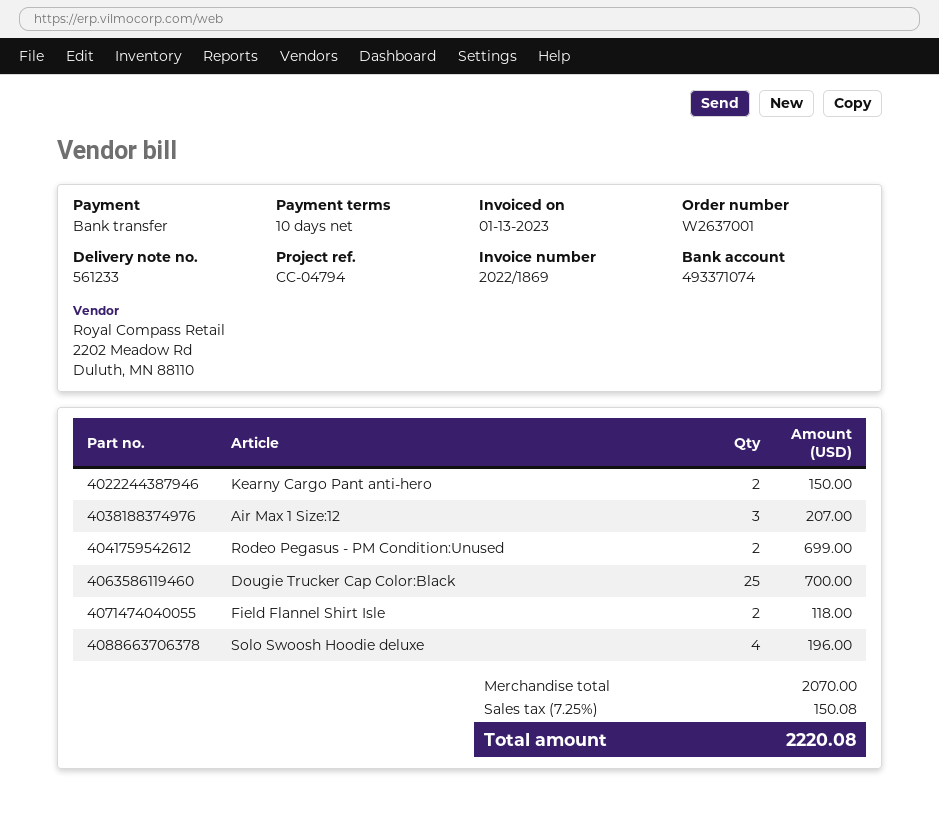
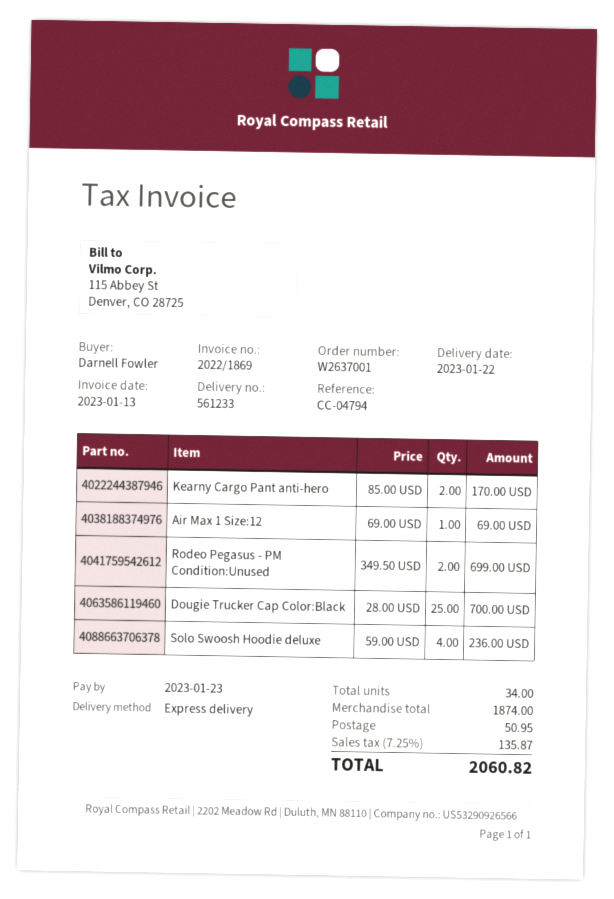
Kearny Cargo Pant anti-hero: 2 for 150.00 -> 2 for 170.00
Air Max 1 Size:12: 3 for 207.00 -> 1 for 69.00
Field Flannel Shirt Isle: 2 for 118.00 -> none
Solo Swoosh Hoodie deluxe: 4 for 196.00 -> 4 for 236.00
subtotal: 2070.00 -> 1874.00
shipping: none -> 50.95
tax: 7.25% = 150.08 -> 7.25% = 135.87
total: 2220.08 -> 2060.82

